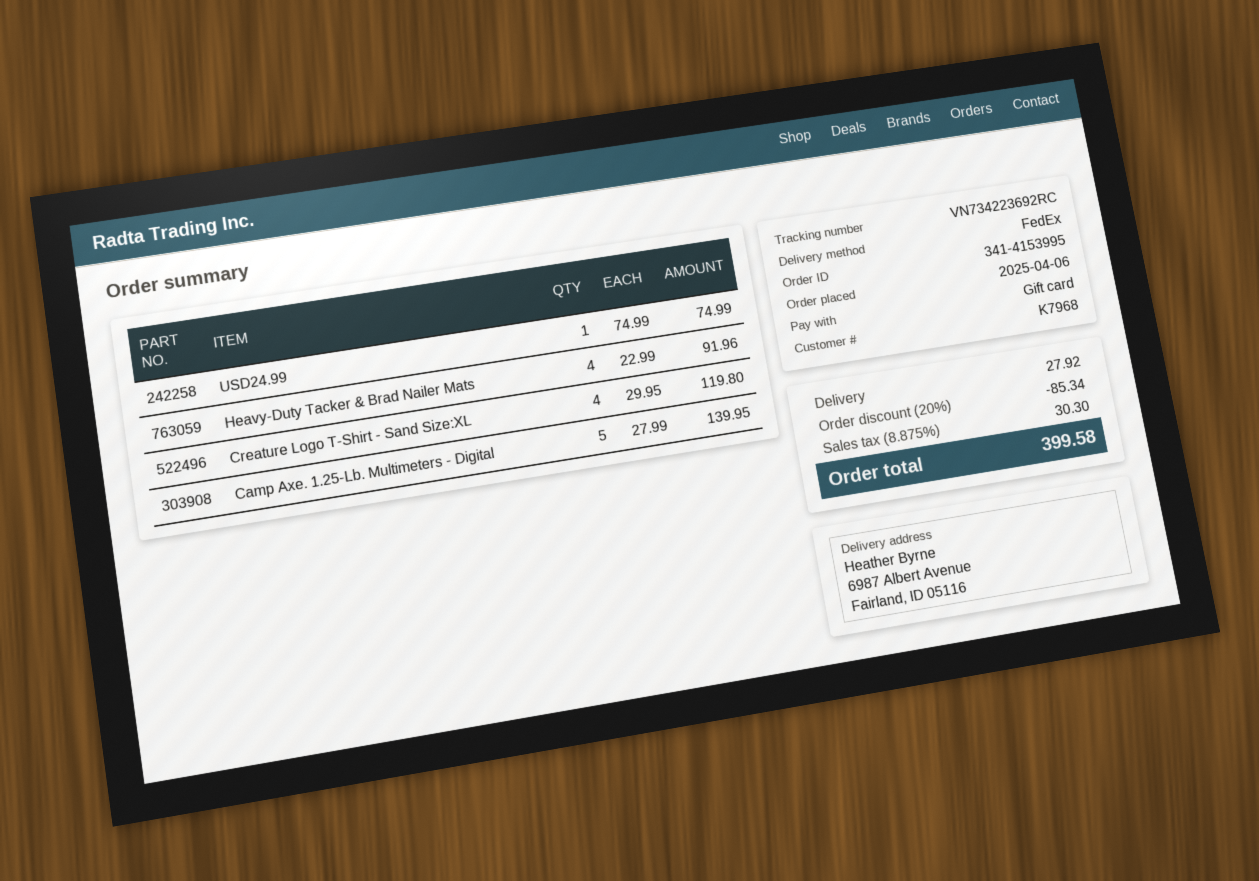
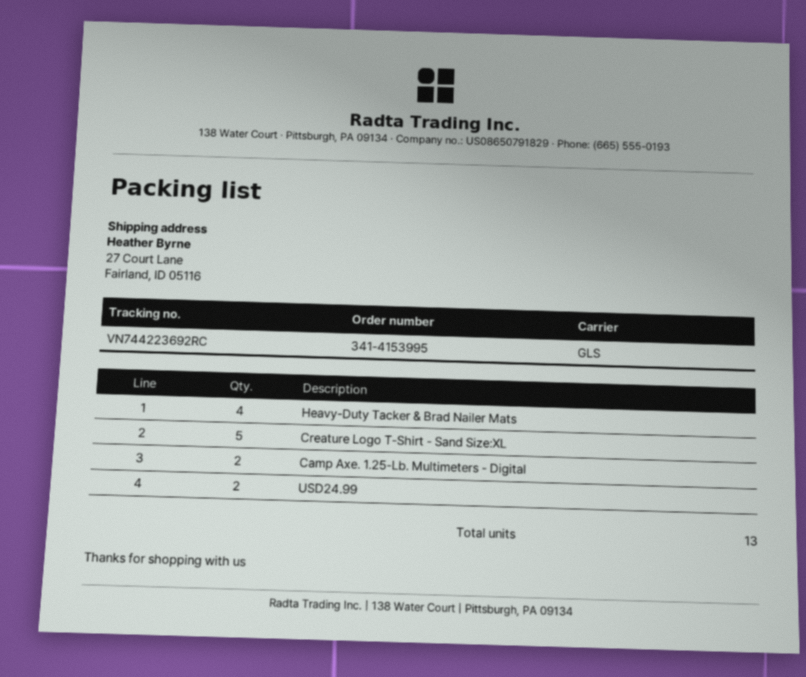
shipping method: FedEx -> GLS
tracking number: VN734223692RC -> VN744223692RC
ship to: 6987 Albert Avenue, Fairland, ID 05116 -> 27 Court Lane, Fairland, ID 05116
USD24.99: 1 -> 2
Creature Logo T-Shirt - Sand Size:XL: 4 -> 5
Camp Axe. 1.25-Lb. Multimeters - Digital: 5 -> 2

